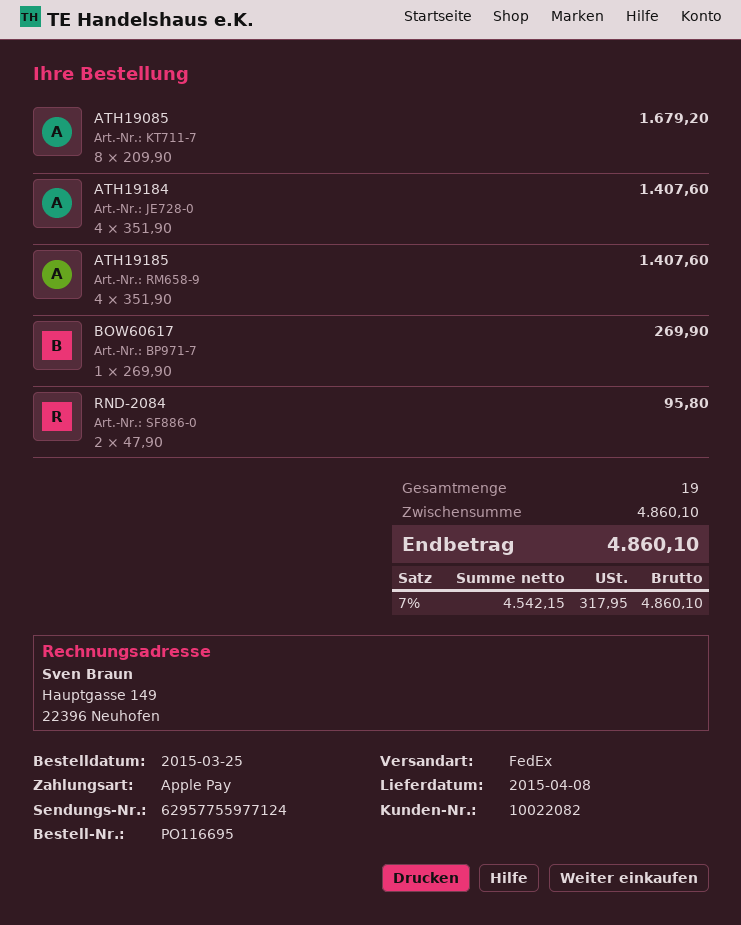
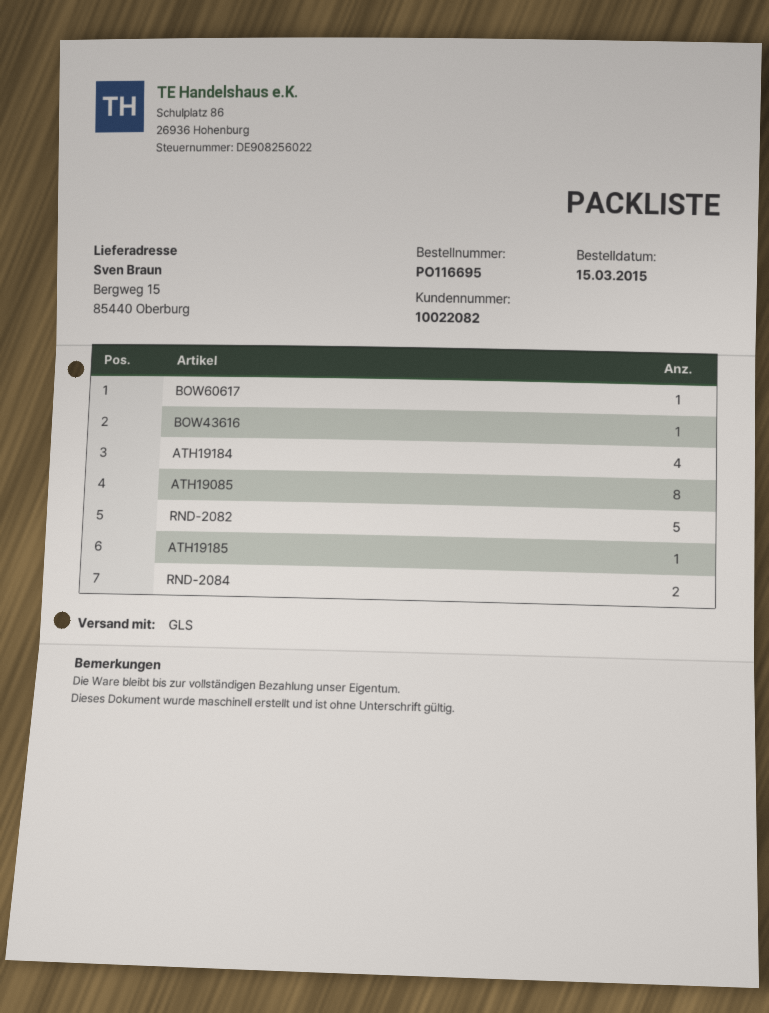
order date: 2015-03-25 -> 2015-03-15
shipping method: FedEx -> GLS
ATH19185: 4 -> 1
BOW43616: none -> 1
RND-2082: none -> 5

